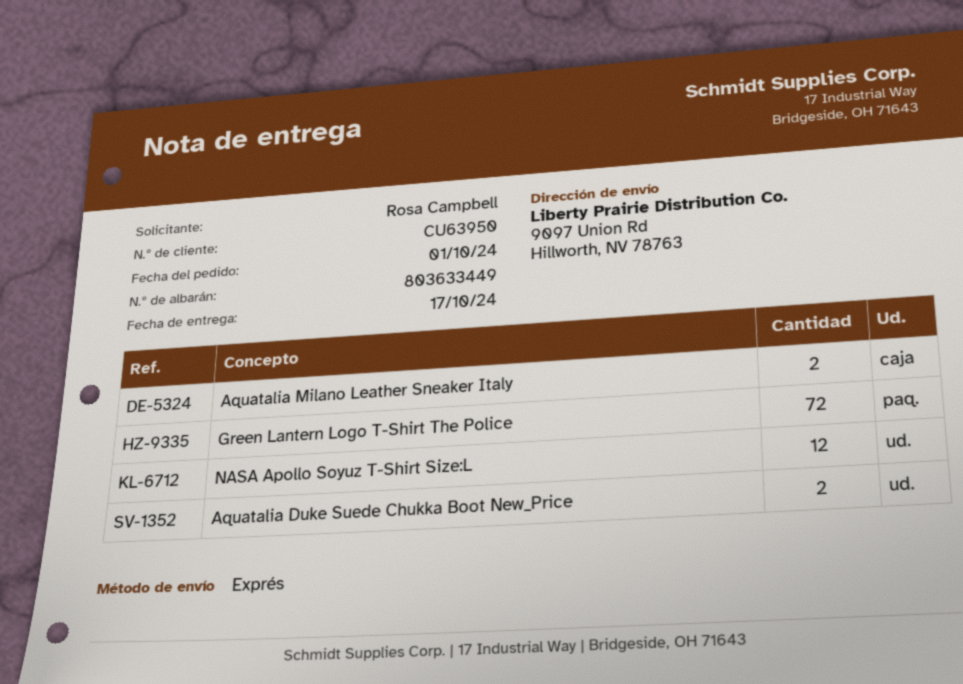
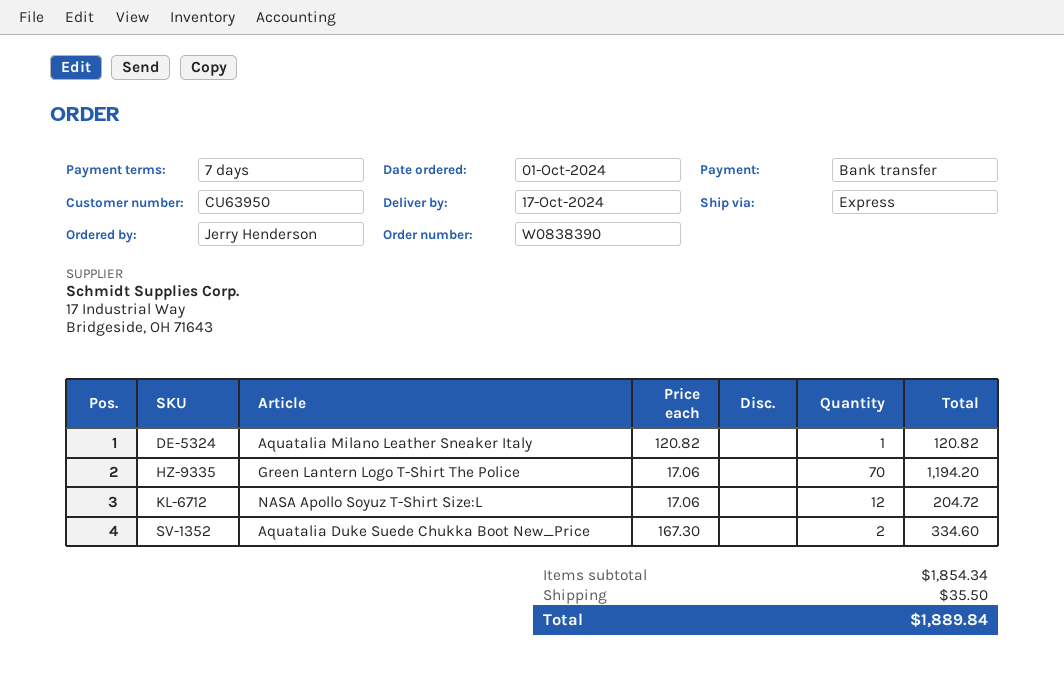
ordered by: Rosa Campbell -> Jerry Henderson
Aquatalia Milano Leather Sneaker Italy: 2 -> 1
Green Lantern Logo T-Shirt The Police: 72 -> 70

